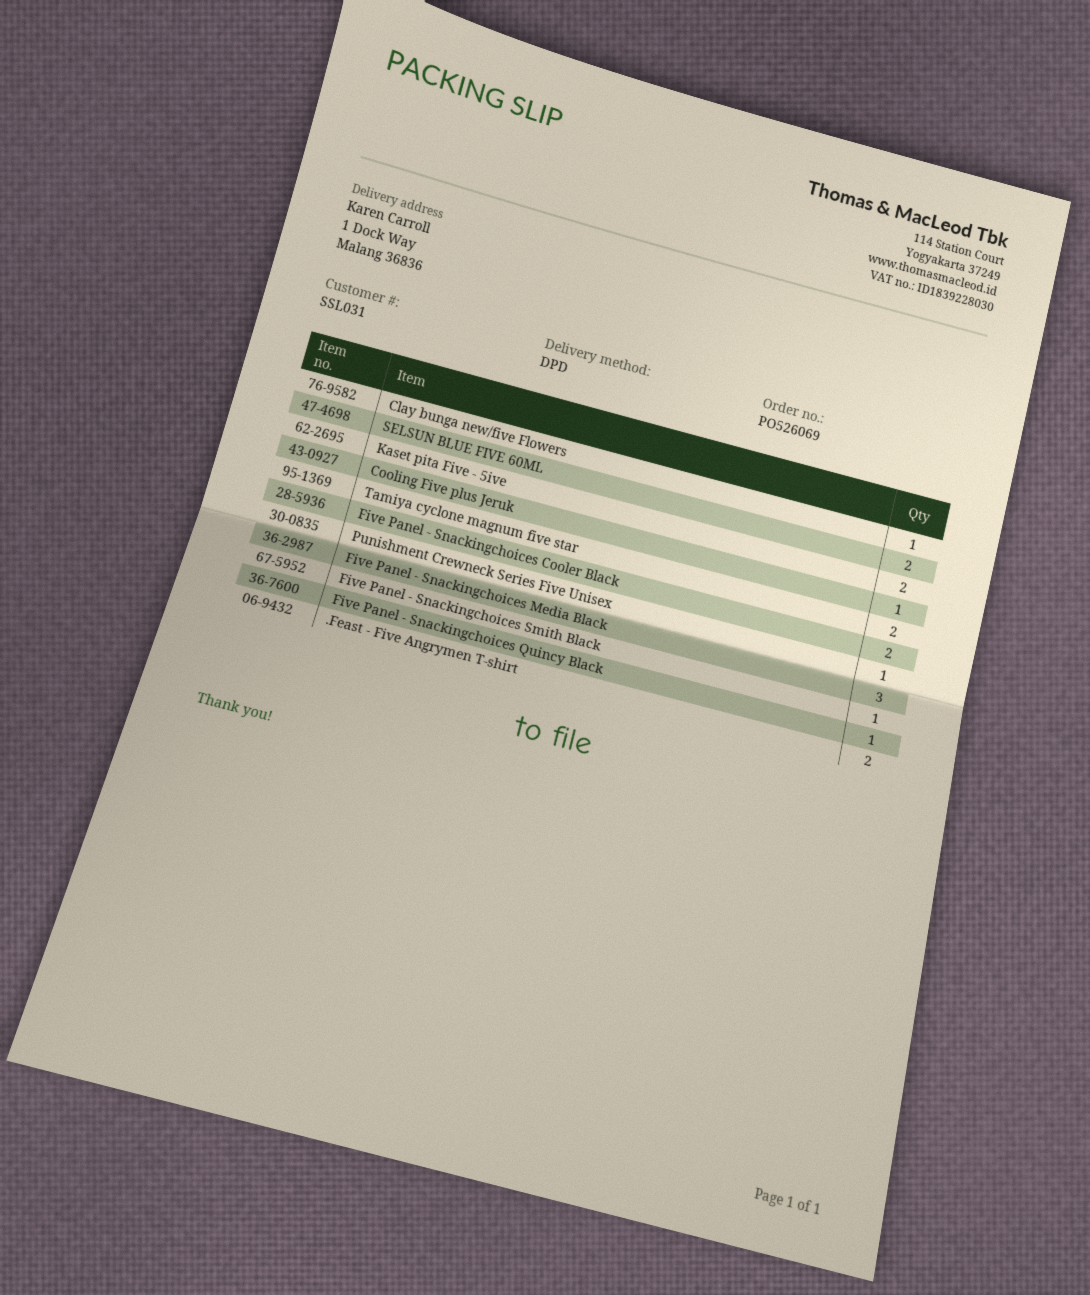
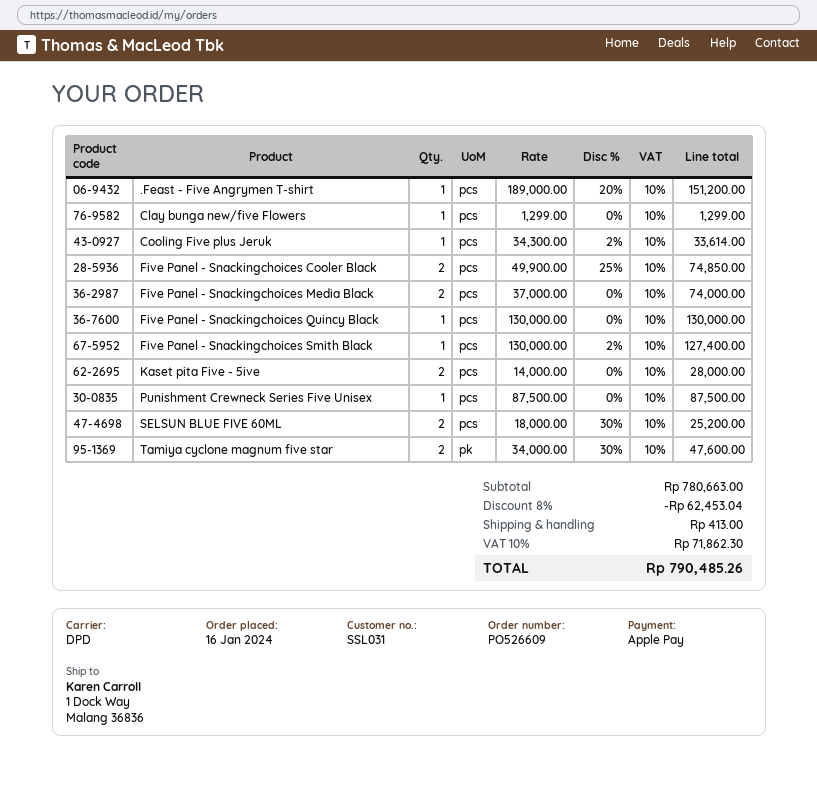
order number: PO526069 -> PO526609
Five Panel - Snackingchoices Media Black: 3 -> 2
.Feast - Five Angrymen T-shirt: 2 -> 1

